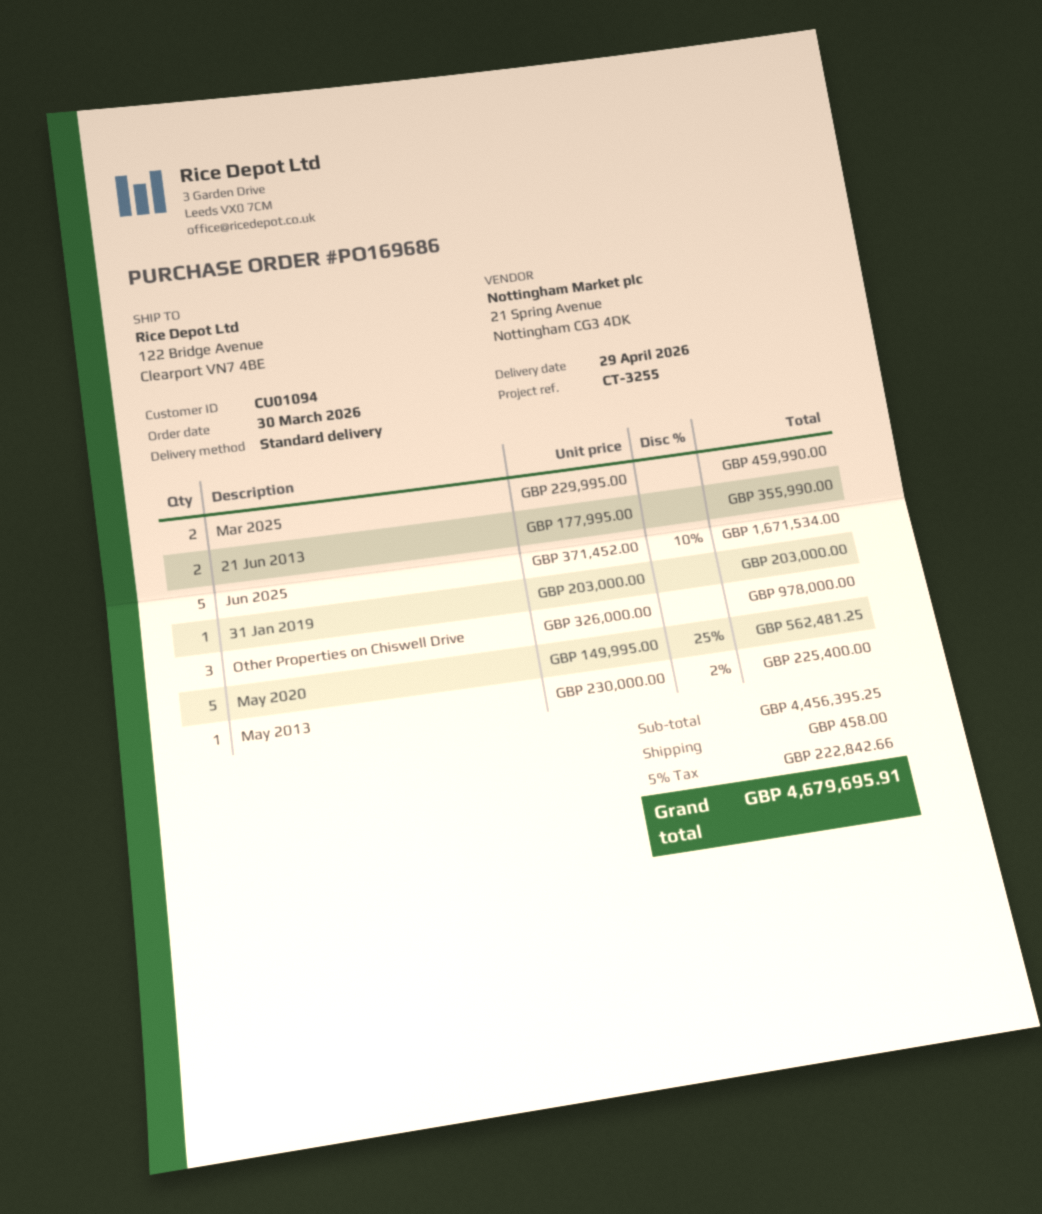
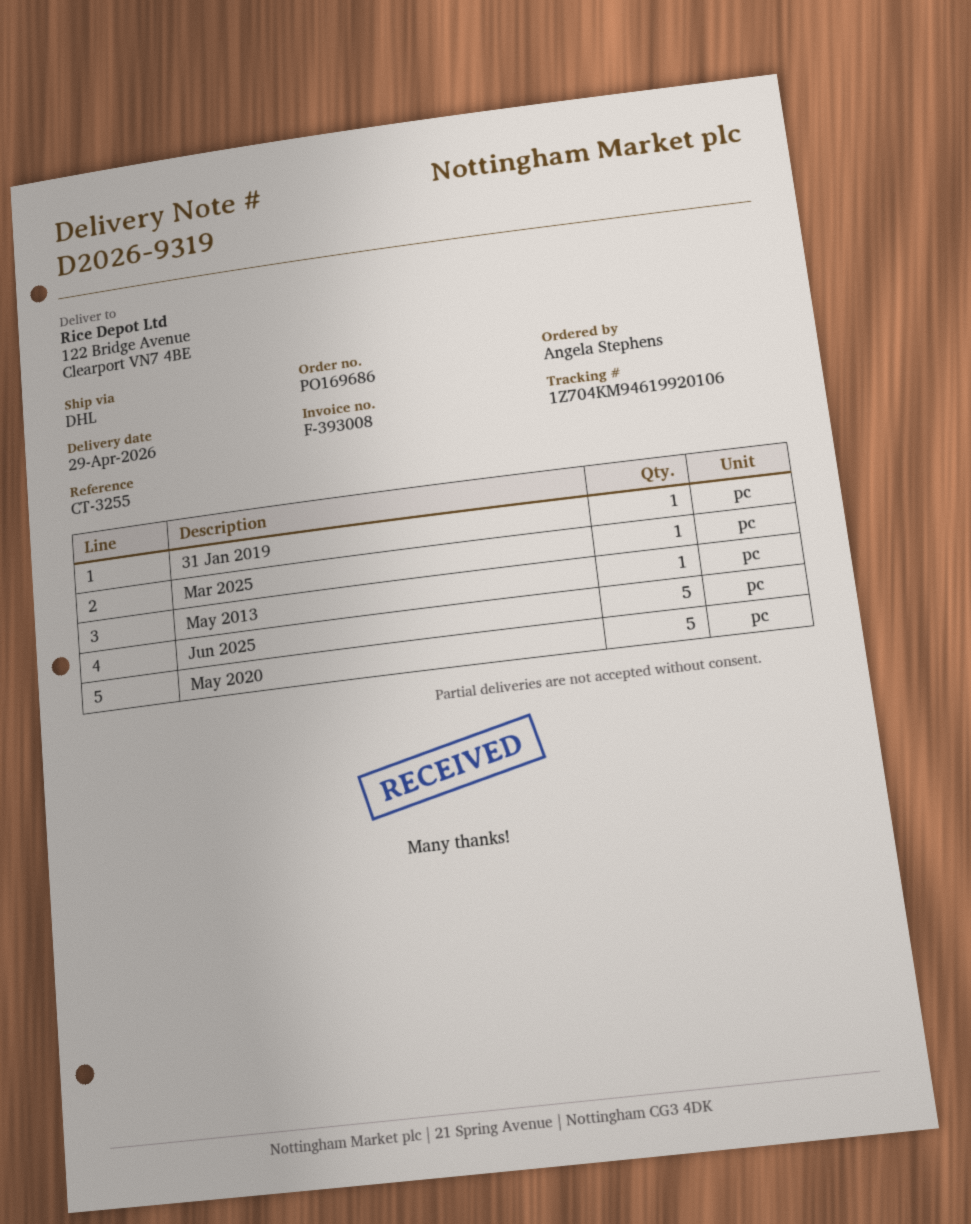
shipping method: standard -> DHL
Mar 2025: 2 -> 1
21 Jun 2013: 2 -> none
Other Properties on Chiswell Drive: 3 -> none

